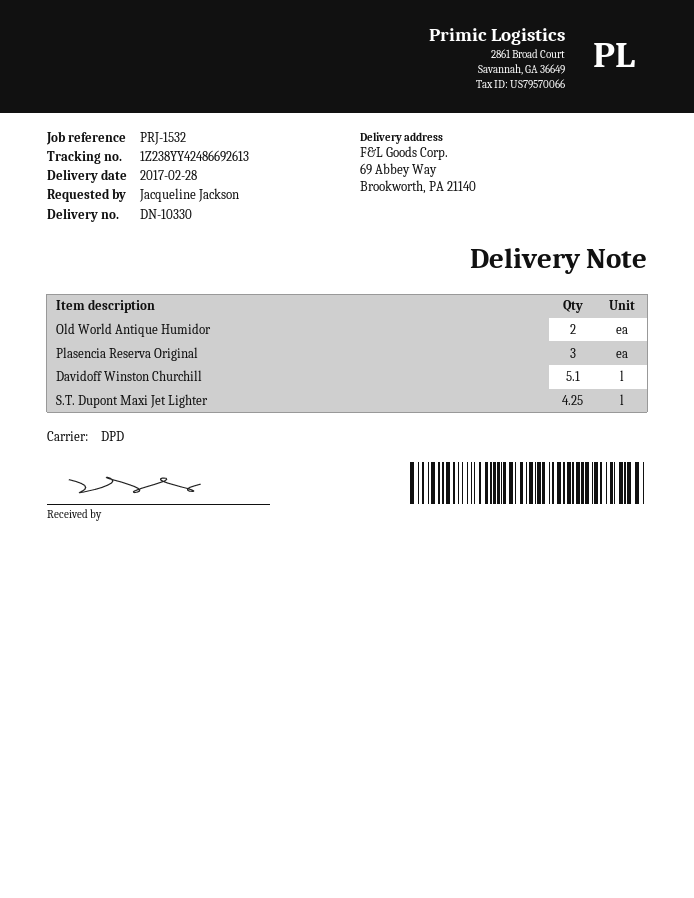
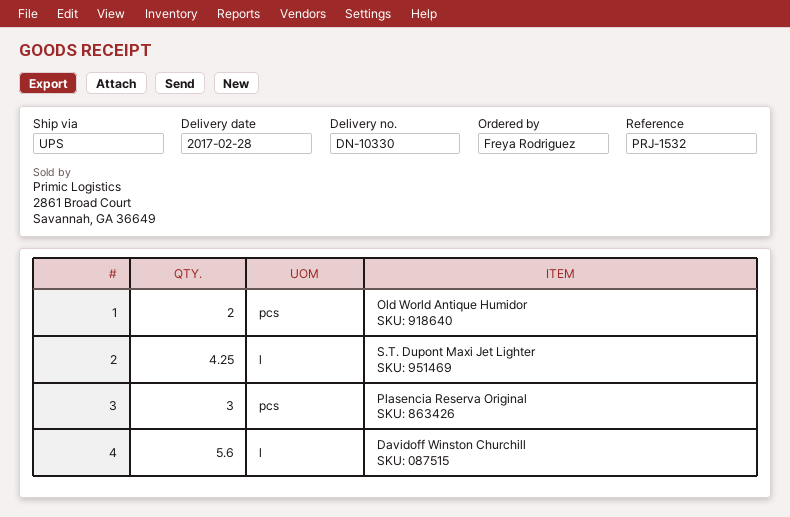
ordered by: Jacqueline Jackson -> Freya Rodriguez
shipping method: DPD -> UPS
Davidoff Winston Churchill: 5.1 -> 5.6

